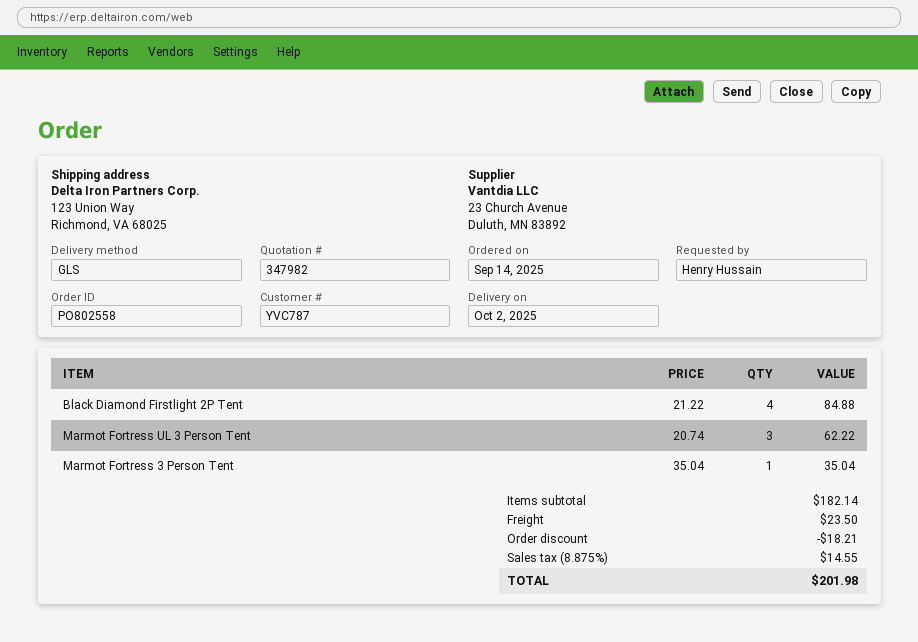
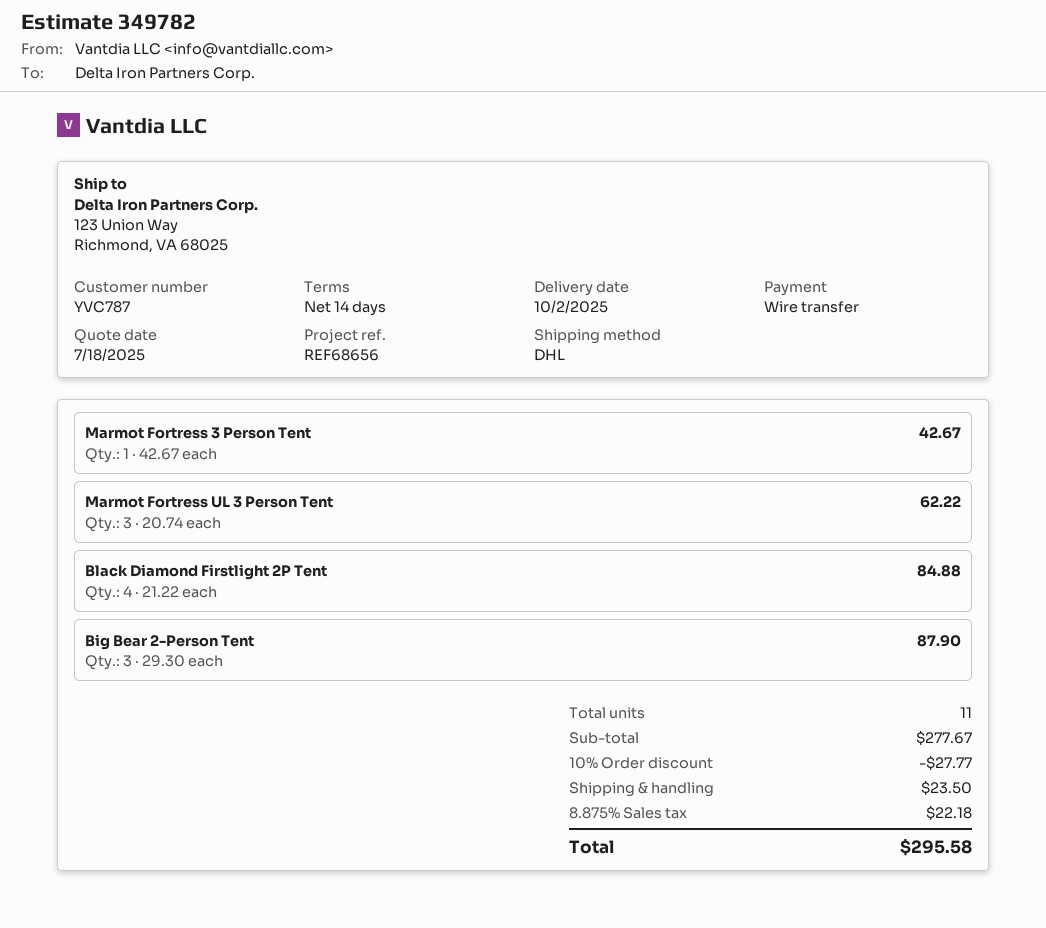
quote number: 347982 -> 349782
shipping method: GLS -> DHL
Marmot Fortress 3 Person Tent: 1 x 35.04 = 35.04 -> 1 x 42.67 = 42.67
Big Bear 2-Person Tent: none -> 3 x 29.30 = 87.90
subtotal: 182.14 -> 277.67
discount: 18.21 -> 27.77
tax: 8.875% = 14.55 -> 8.875% = 22.18
total: 201.98 -> 295.58

